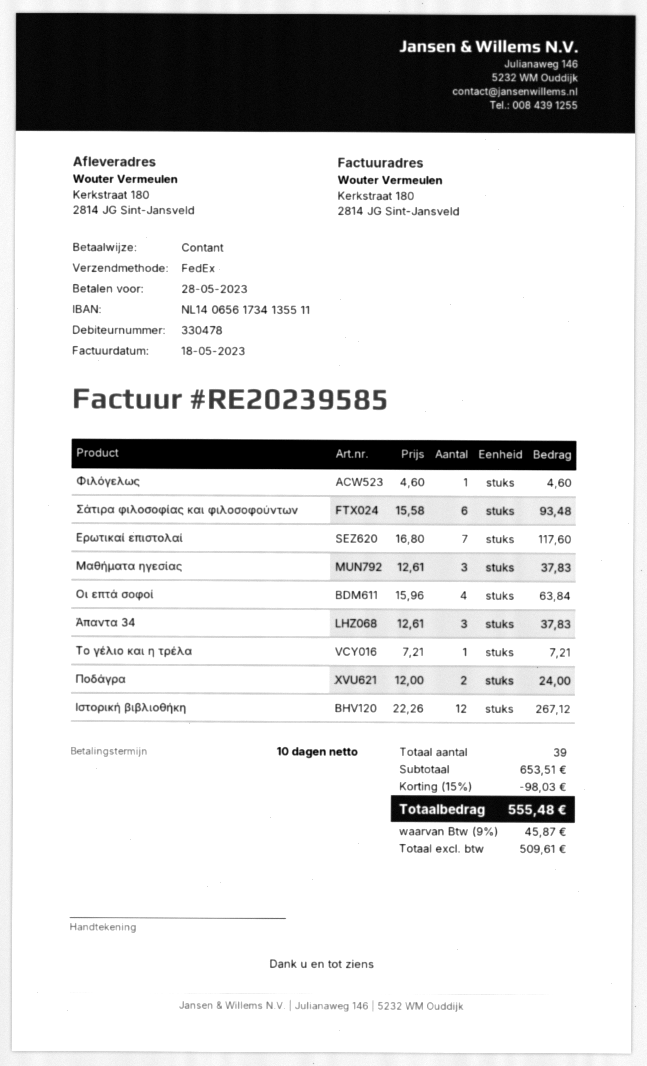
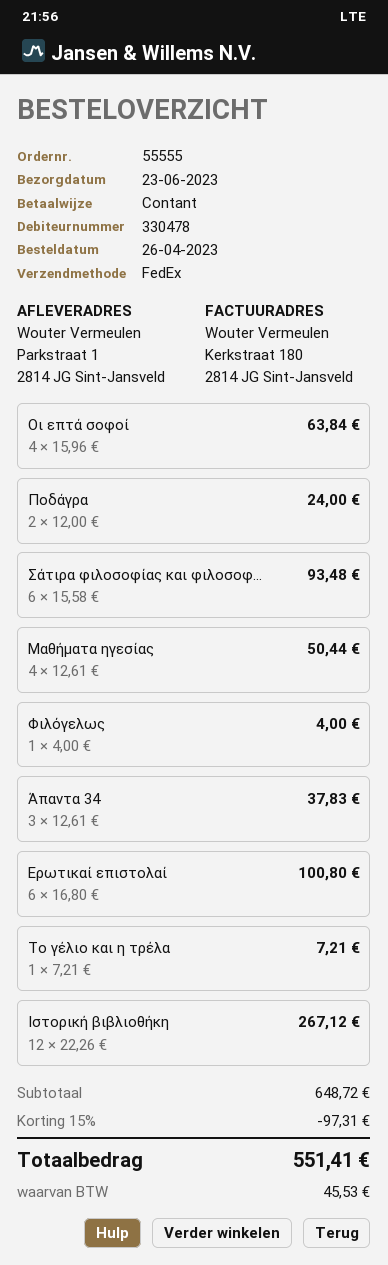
ship to: Kerkstraat 180, 2814 JG Sint-Jansveld -> Parkstraat 1, 2814 JG Sint-Jansveld
Φιλόγελως: 1 x 4.60 = 4.60 -> 1 x 4.00 = 4.00
Ερωτικαί επιστολαί: 7 x 16.80 = 117.60 -> 6 x 16.80 = 100.80
Μαθήματα ηγεσίας: 3 x 12.61 = 37.83 -> 4 x 12.61 = 50.44
subtotal: 653.51 -> 648.72
discount: 15% = 98.03 -> 15% = 97.31
tax: 45.87 -> 45.53
total: 555.48 -> 551.41

